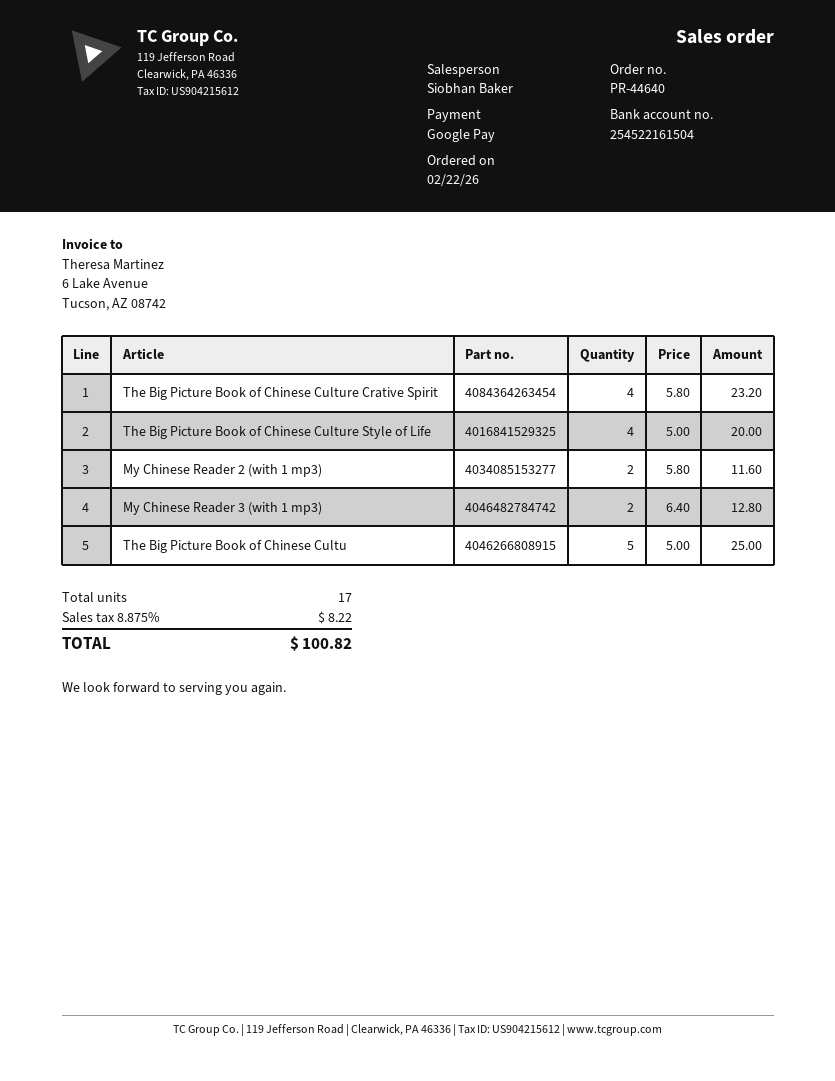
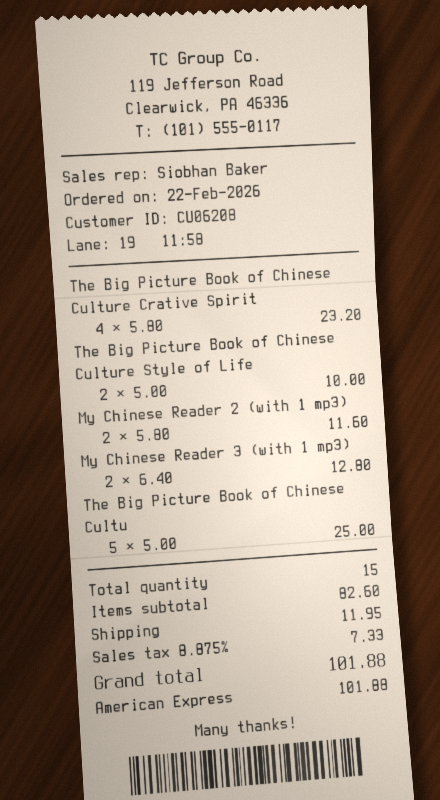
payment method: Google Pay -> American Express
The Big Picture Book of Chinese Culture Style of Life: 4 x 5.00 = 20.00 -> 2 x 5.00 = 10.00
total quantity: 17 -> 15
shipping: none -> 11.95
tax: 8.875% = 8.22 -> 8.875% = 7.33
total: 100.82 -> 101.88

